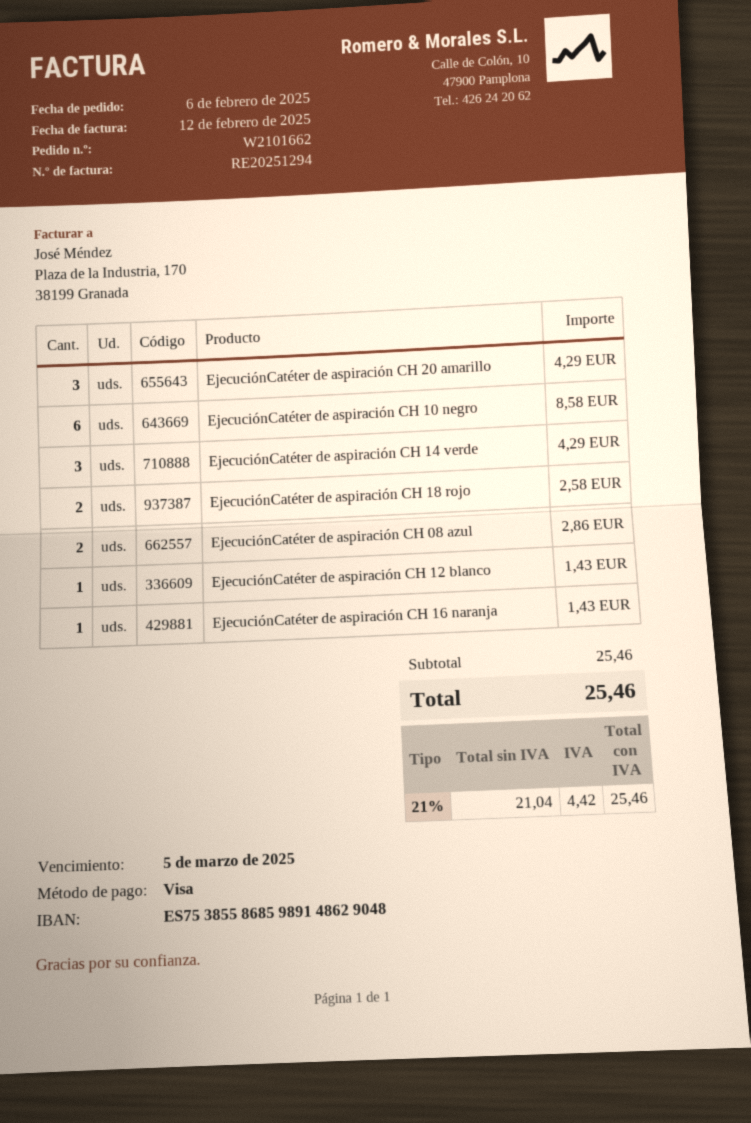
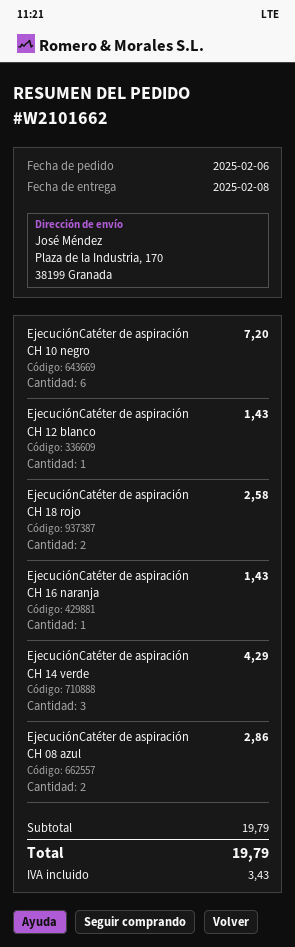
EjecuciónCatéter de aspiración CH 20 amarillo: 3 for 4.29 -> none
EjecuciónCatéter de aspiración CH 10 negro: 6 for 8.58 -> 6 for 7.20
subtotal: 25.46 -> 19.79
tax: 4.42 -> 3.43
total: 25.46 -> 19.79

